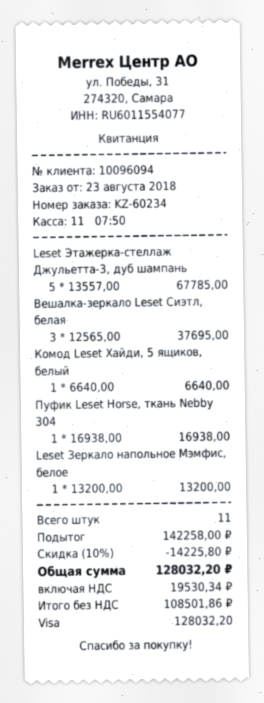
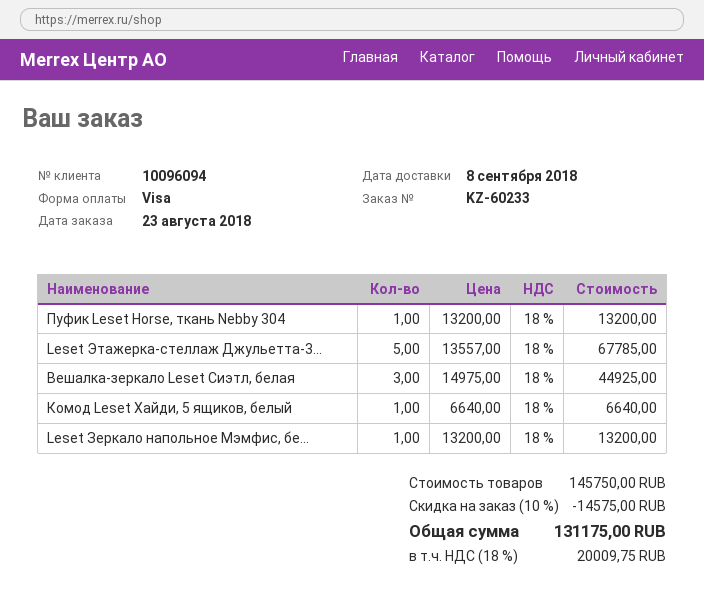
order number: KZ-60234 -> KZ-60233
Вешалка-зеркало Leset Сиэтл, белая: 3 x 12565.00 = 37695.00 -> 3 x 14975.00 = 44925.00
Пуфик Leset Horse, ткань Nebby 304: 1 x 16938.00 = 16938.00 -> 1 x 13200.00 = 13200.00
subtotal: 142258.00 -> 145750.00
discount: 10% = 14225.80 -> 10% = 14575.00
tax: 19530.34 -> 20009.75
total: 128032.20 -> 131175.00

